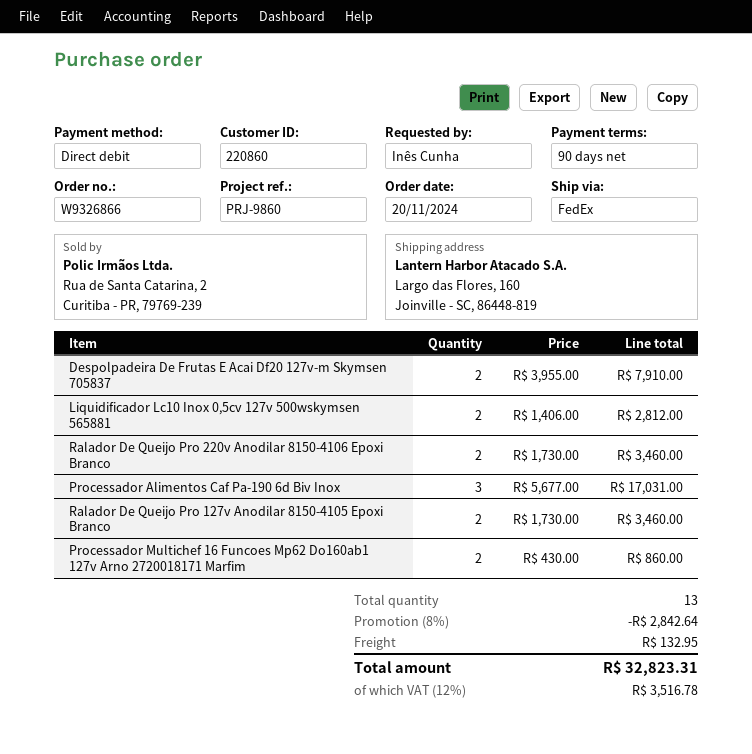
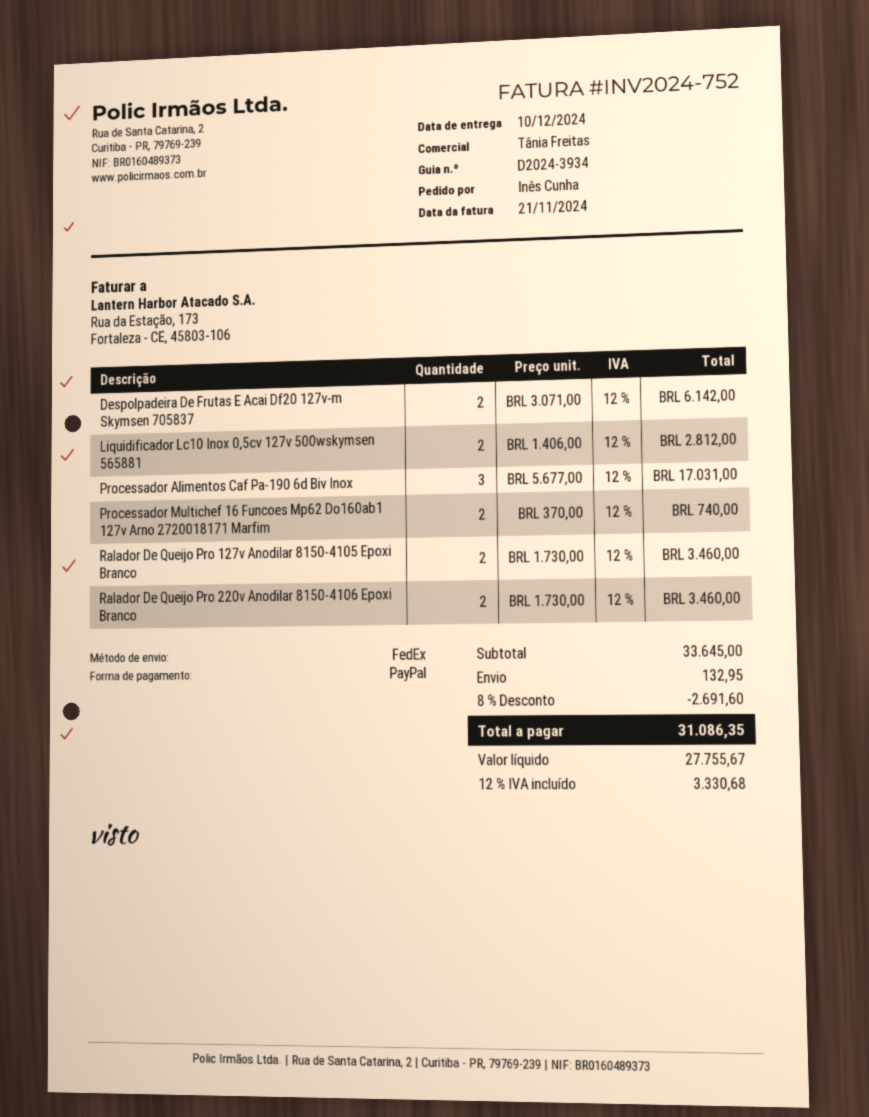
payment method: direct debit -> PayPal
Despolpadeira De Frutas E Acai Df20 127v-m Skymsen 705837: 2 x 3955.00 = 7910.00 -> 2 x 3071.00 = 6142.00
Processador Multichef 16 Funcoes Mp62 Do160ab1 127v Arno 2720018171 Marfim: 2 x 430.00 = 860.00 -> 2 x 370.00 = 740.00
discount: 8% = 2842.64 -> 8% = 2691.60
tax: 12% = 3516.78 -> 12% = 3330.68
total: 32823.31 -> 31086.35

